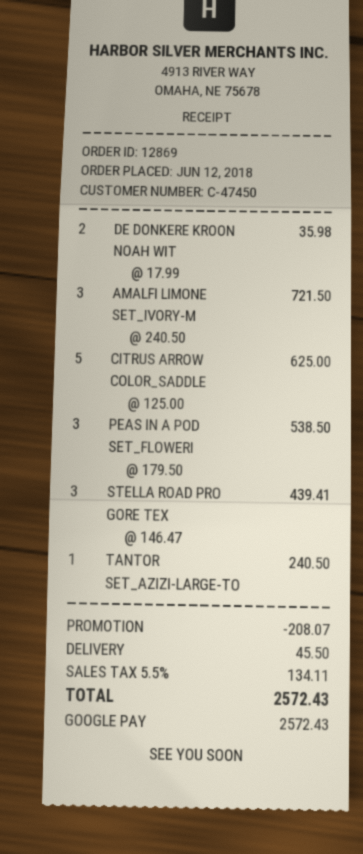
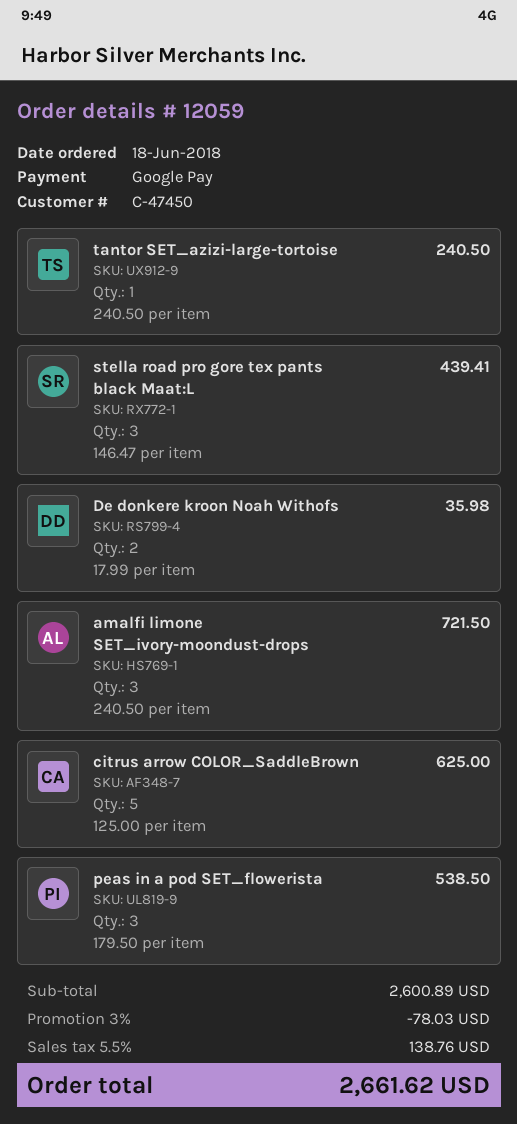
order number: 12869 -> 12059
order date: 2018-06-12 -> 2018-06-18
discount: 208.07 -> 78.03
shipping: 45.50 -> none
tax: 5.5% = 134.11 -> 5.5% = 138.76
total: 2572.43 -> 2661.62

